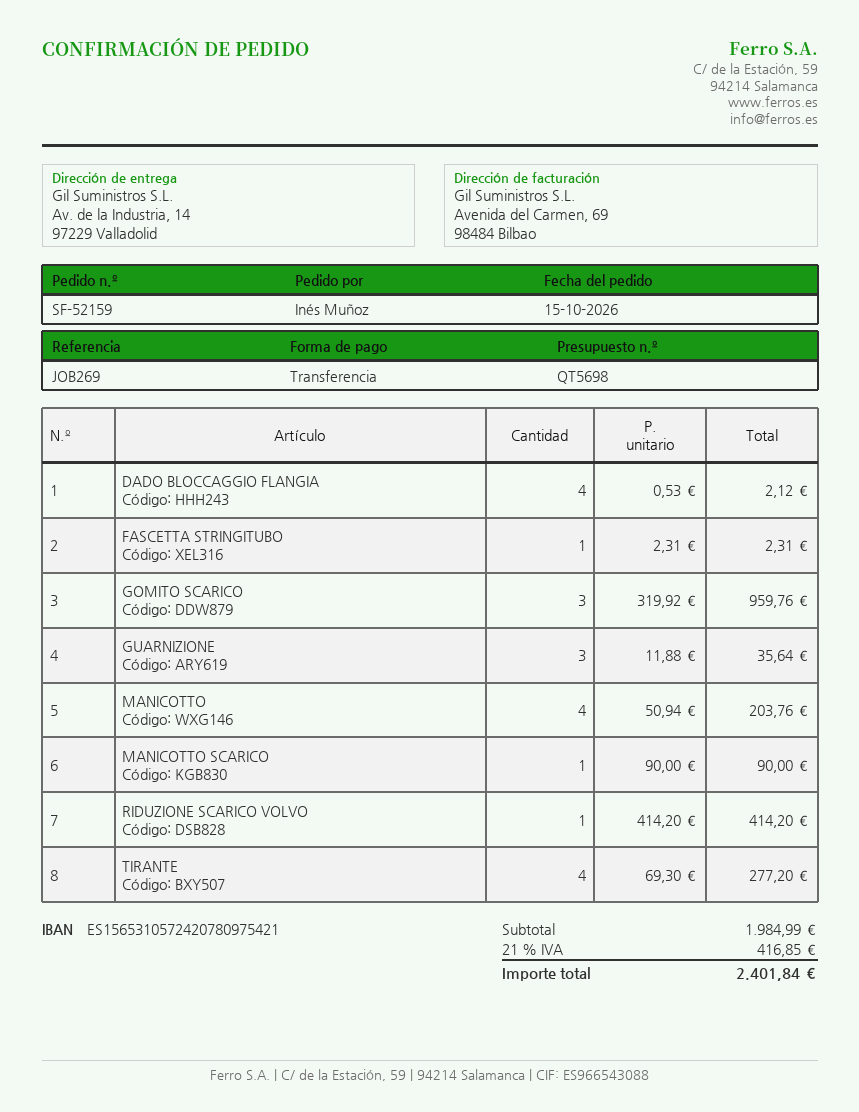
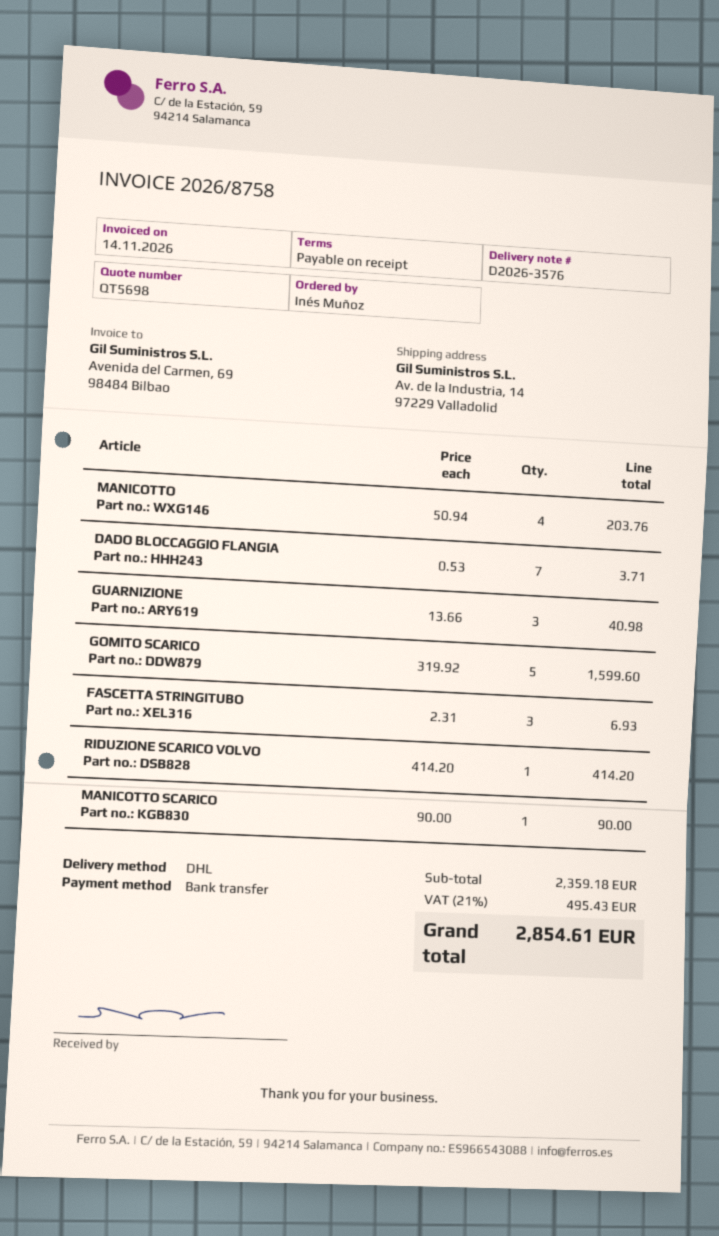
DADO BLOCCAGGIO FLANGIA: 4 x 0.53 = 2.12 -> 7 x 0.53 = 3.71
FASCETTA STRINGITUBO: 1 x 2.31 = 2.31 -> 3 x 2.31 = 6.93
GOMITO SCARICO: 3 x 319.92 = 959.76 -> 5 x 319.92 = 1599.60
GUARNIZIONE: 3 x 11.88 = 35.64 -> 3 x 13.66 = 40.98
TIRANTE: 4 x 69.30 = 277.20 -> none
subtotal: 1984.99 -> 2359.18
tax: 21% = 416.85 -> 21% = 495.43
total: 2401.84 -> 2854.61

